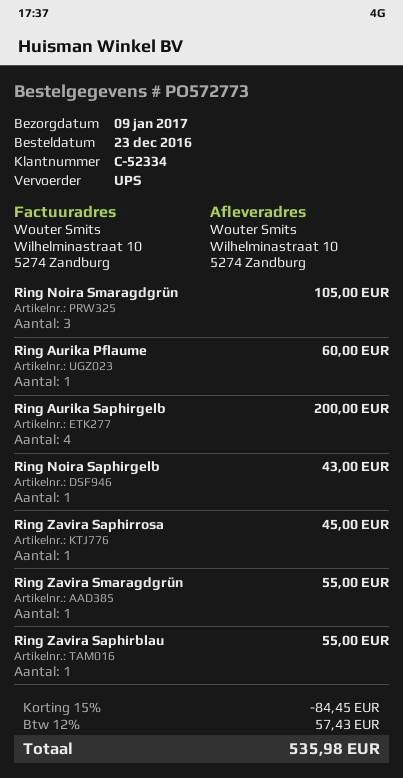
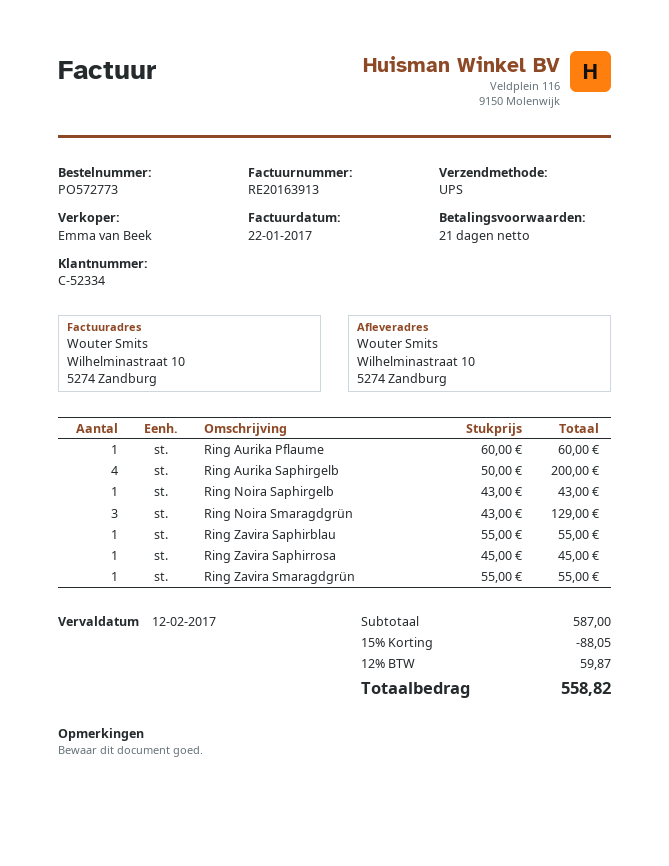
Ring Noira Smaragdgrün: 3 for 105.00 -> 3 for 129.00
discount: 15% = 84.45 -> 15% = 88.05
tax: 12% = 57.43 -> 12% = 59.87
total: 535.98 -> 558.82

